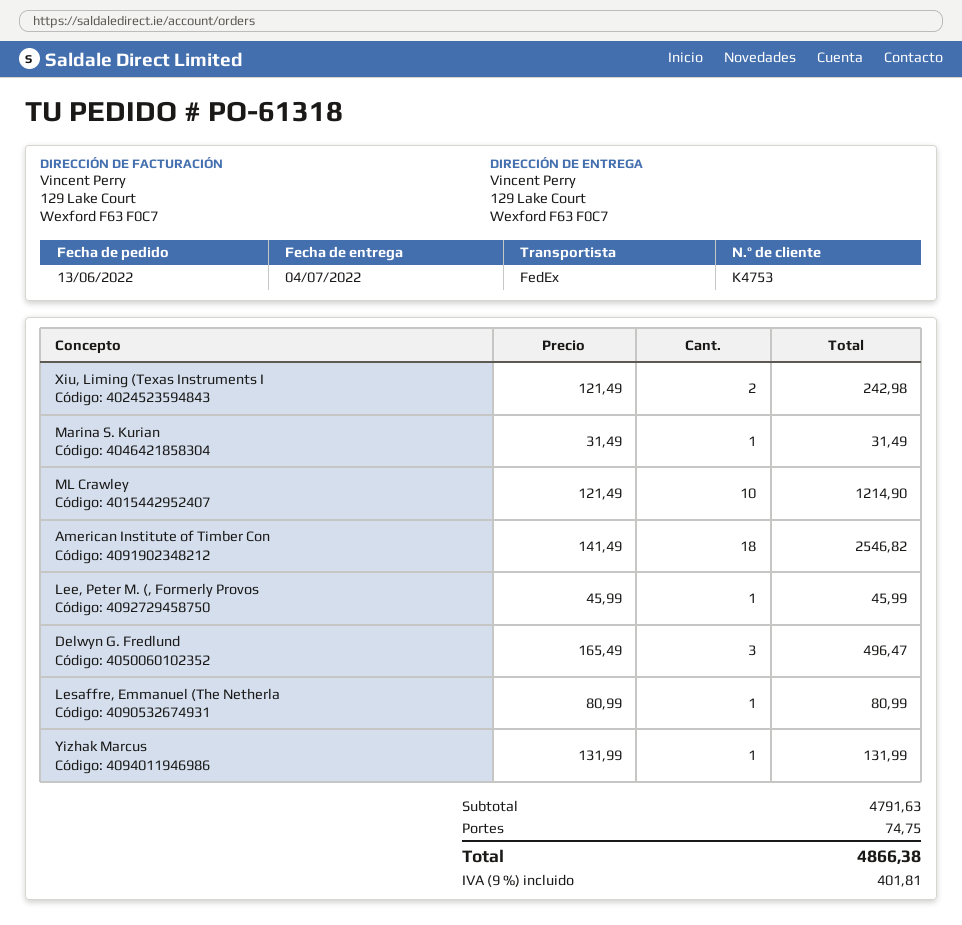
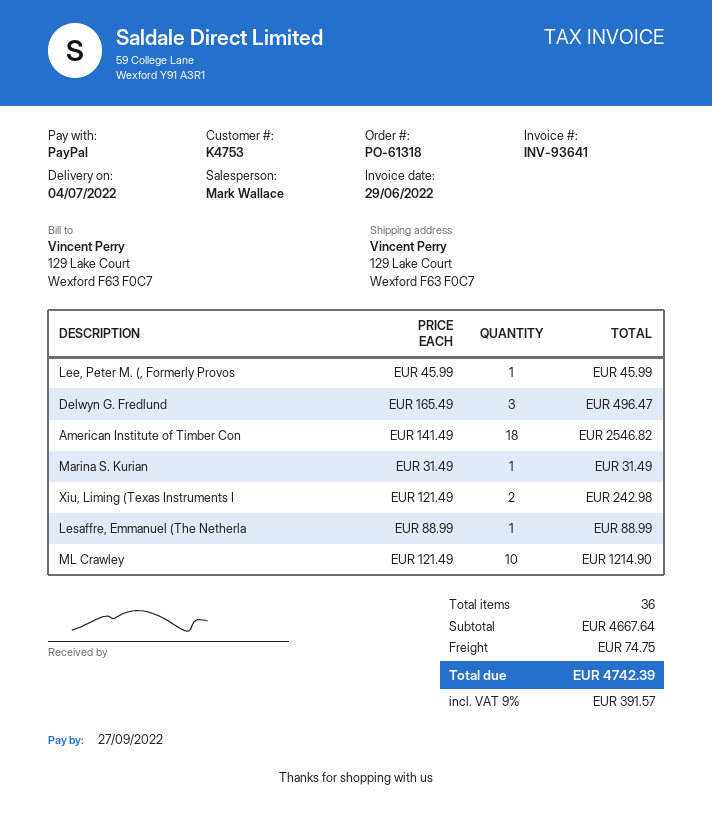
Lesaffre, Emmanuel (The Netherla: 1 x 80.99 = 80.99 -> 1 x 88.99 = 88.99
Yizhak Marcus: 1 x 131.99 = 131.99 -> none
subtotal: 4791.63 -> 4667.64
tax: 9% = 401.81 -> 9% = 391.57
total: 4866.38 -> 4742.39

